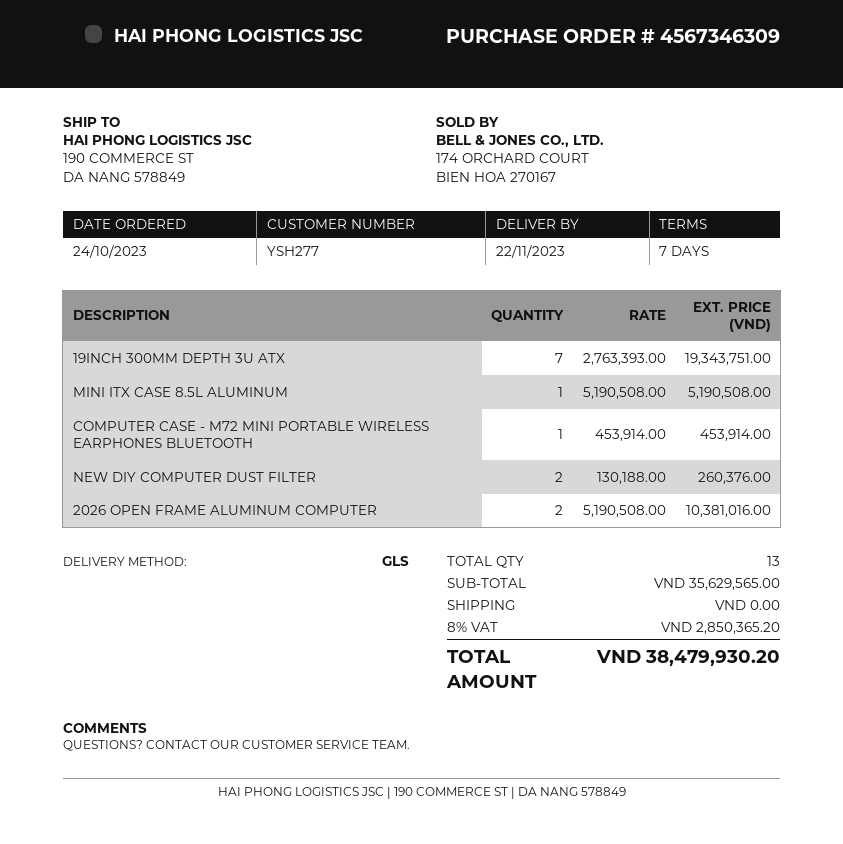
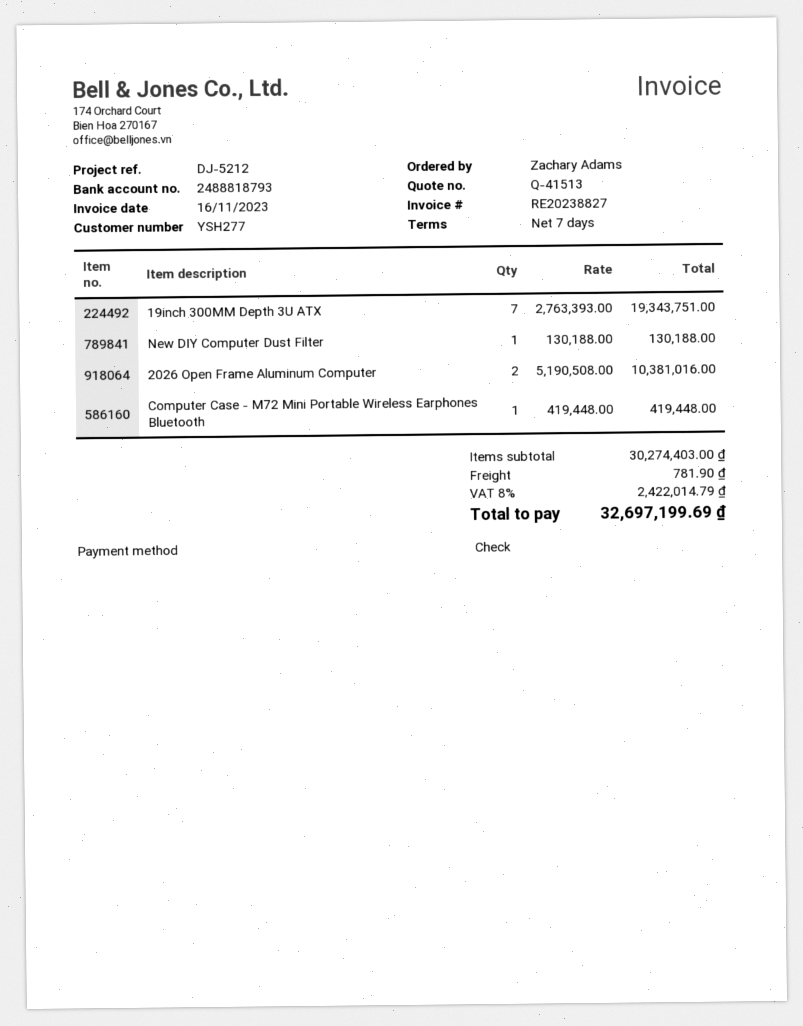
MINI ITX CASE 8.5L ALUMINUM: 1 x 5190508.00 = 5190508.00 -> none
COMPUTER CASE - M72 MINI PORTABLE WIRELESS EARPHONES BLUETOOTH: 1 x 453914.00 = 453914.00 -> 1 x 419448.00 = 419448.00
NEW DIY COMPUTER DUST FILTER: 2 x 130188.00 = 260376.00 -> 1 x 130188.00 = 130188.00
subtotal: 35629565.00 -> 30274403.00
shipping: 0.00 -> 781.90
tax: 8% = 2850365.20 -> 8% = 2422014.79
total: 38479930.20 -> 32697199.69

